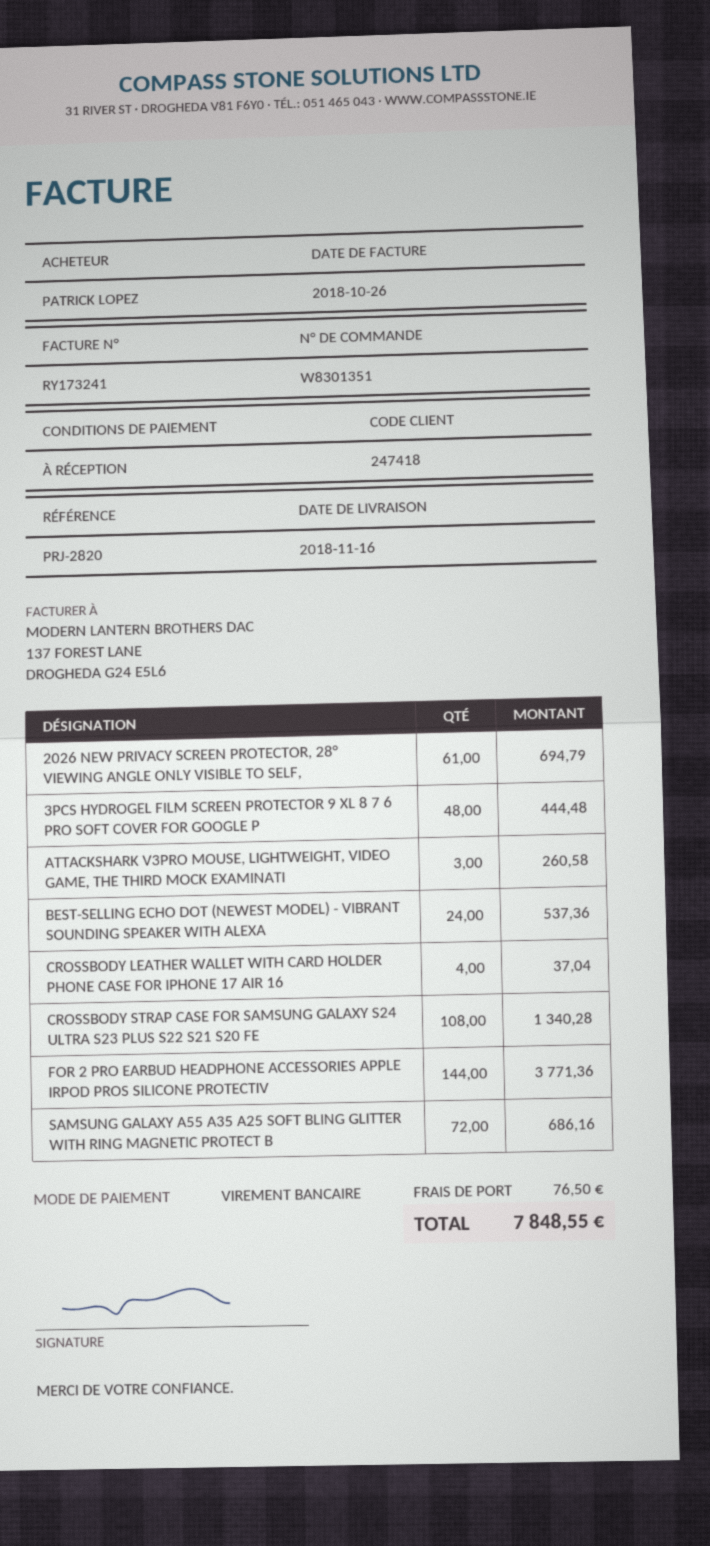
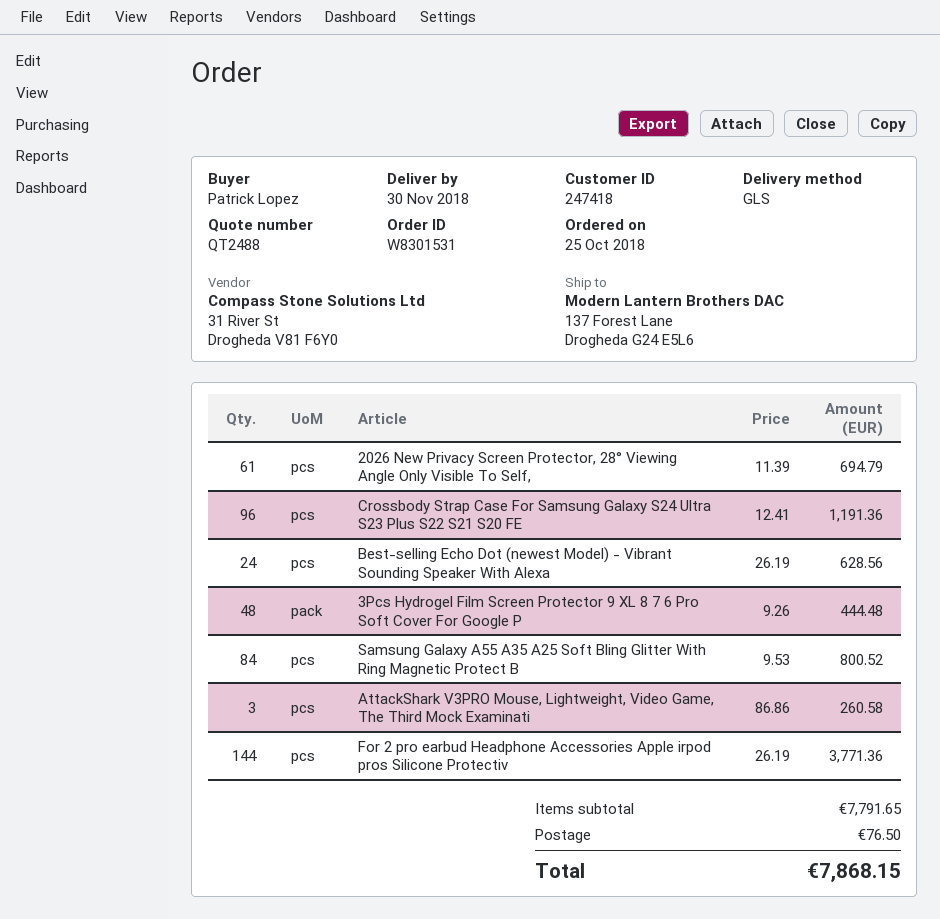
order number: W8301351 -> W8301531
delivery date: 2018-11-16 -> 2018-11-30
BEST-SELLING ECHO DOT (NEWEST MODEL) - VIBRANT SOUNDING SPEAKER WITH ALEXA: 24 for 537.36 -> 24 for 628.56
CROSSBODY LEATHER WALLET WITH CARD HOLDER PHONE CASE FOR IPHONE 17 AIR 16: 4 for 37.04 -> none
CROSSBODY STRAP CASE FOR SAMSUNG GALAXY S24 ULTRA S23 PLUS S22 S21 S20 FE: 108 for 1340.28 -> 96 for 1191.36
SAMSUNG GALAXY A55 A35 A25 SOFT BLING GLITTER WITH RING MAGNETIC PROTECT B: 72 for 686.16 -> 84 for 800.52
total: 7848.55 -> 7868.15

